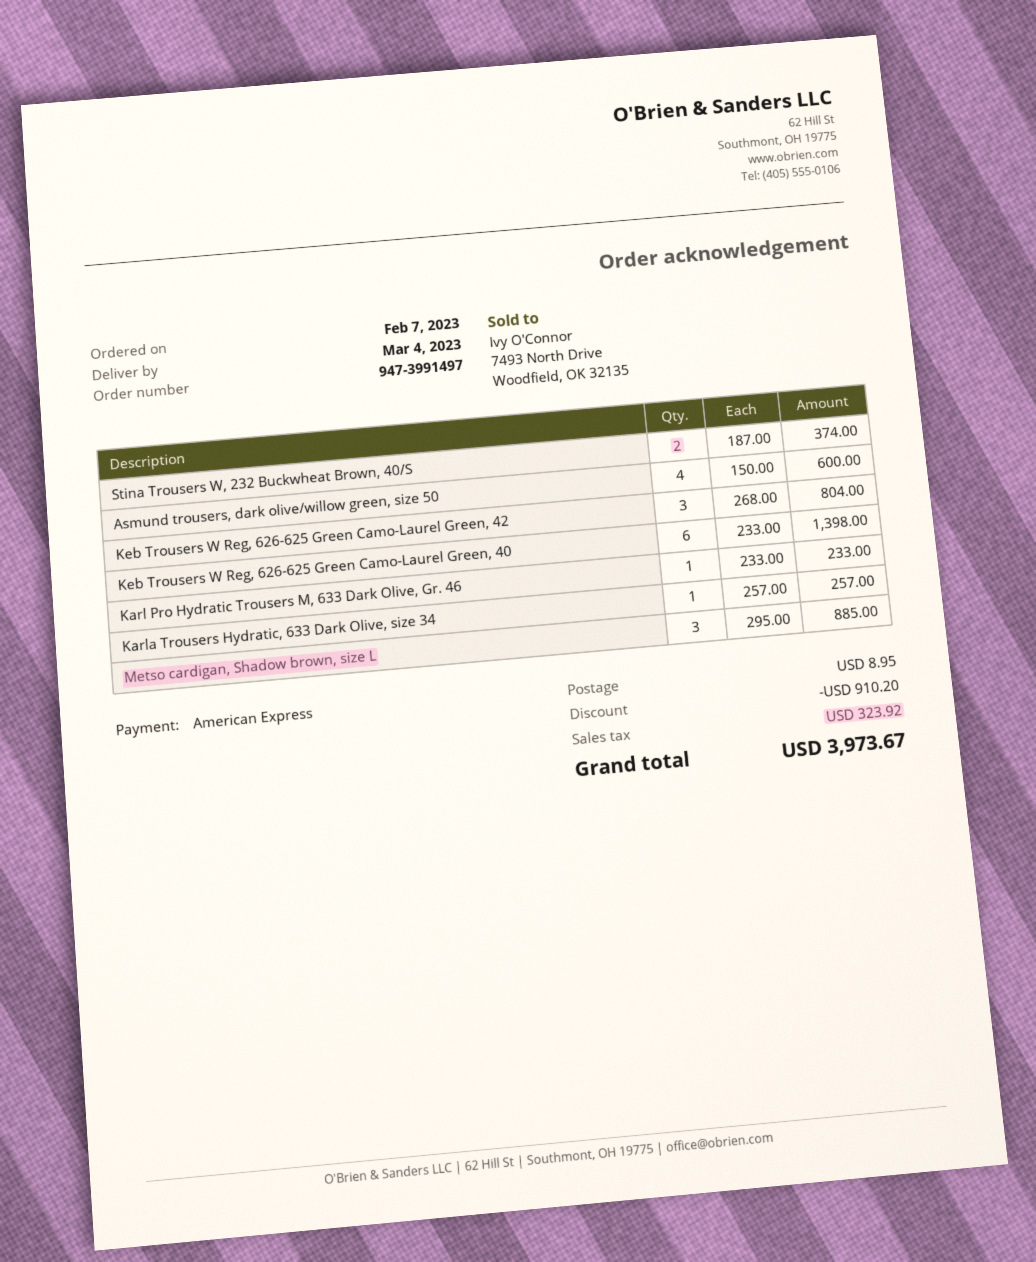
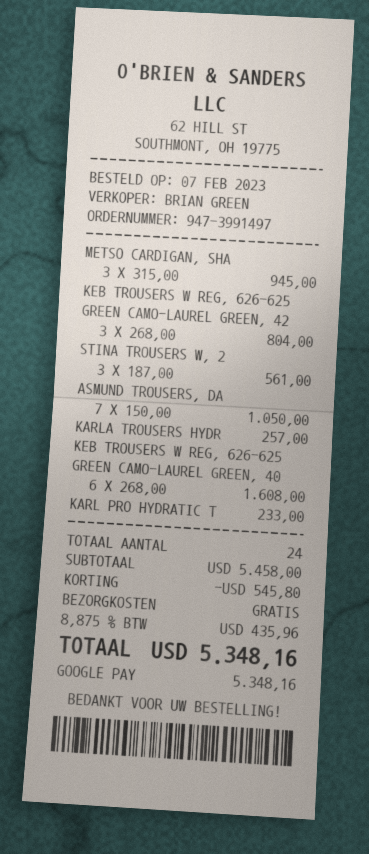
payment method: American Express -> Google Pay
Stina Trousers W, 232 Buckwheat Brown, 40/S: 2 x 187.00 = 374.00 -> 3 x 187.00 = 561.00
Asmund trousers, dark olive/willow green, size 50: 4 x 150.00 = 600.00 -> 7 x 150.00 = 1050.00
Keb Trousers W Reg, 626-625 Green Camo-Laurel Green, 40: 6 x 233.00 = 1398.00 -> 6 x 268.00 = 1608.00
Metso cardigan, Shadow brown, size L: 3 x 295.00 = 885.00 -> 3 x 315.00 = 945.00
discount: 910.20 -> 545.80
shipping: 8.95 -> 0.00
tax: 323.92 -> 435.96
total: 3973.67 -> 5348.16

